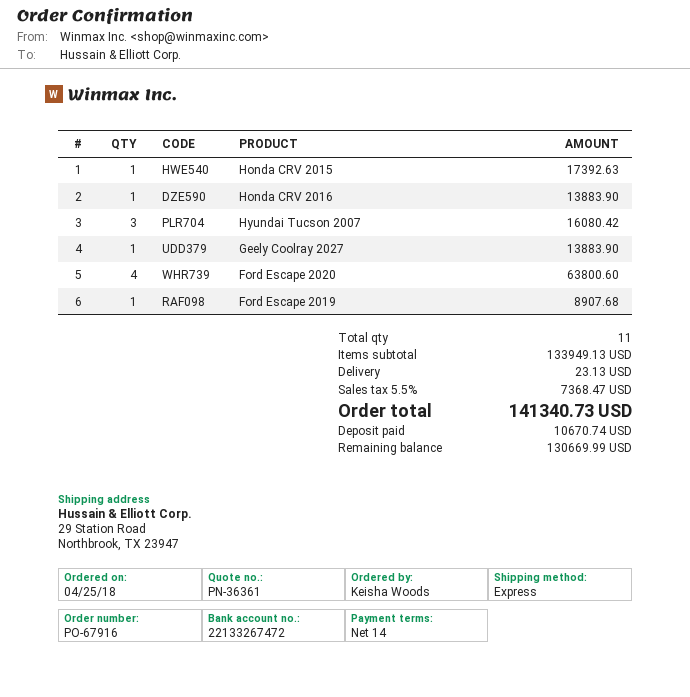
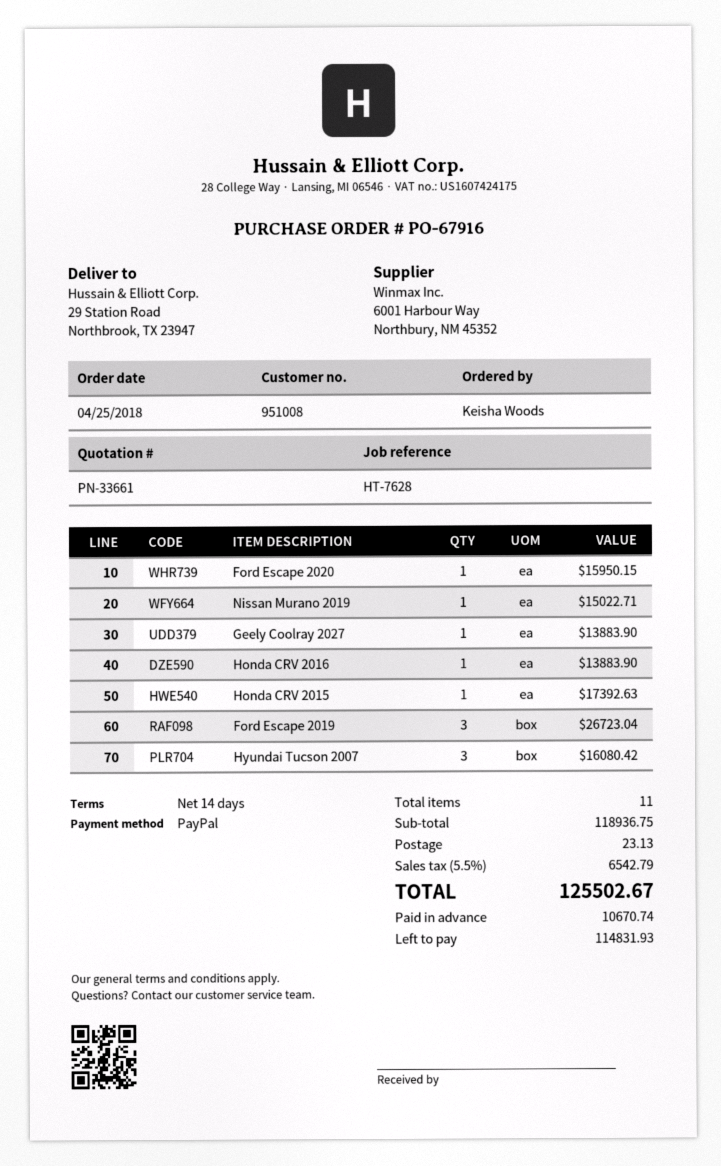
quote number: PN-36361 -> PN-33661
Ford Escape 2020: 4 for 63800.60 -> 1 for 15950.15
Ford Escape 2019: 1 for 8907.68 -> 3 for 26723.04
Nissan Murano 2019: none -> 1 for 15022.71
subtotal: 133949.13 -> 118936.75
tax: 5.5% = 7368.47 -> 5.5% = 6542.79
total: 141340.73 -> 125502.67
balance: 130669.99 -> 114831.93

